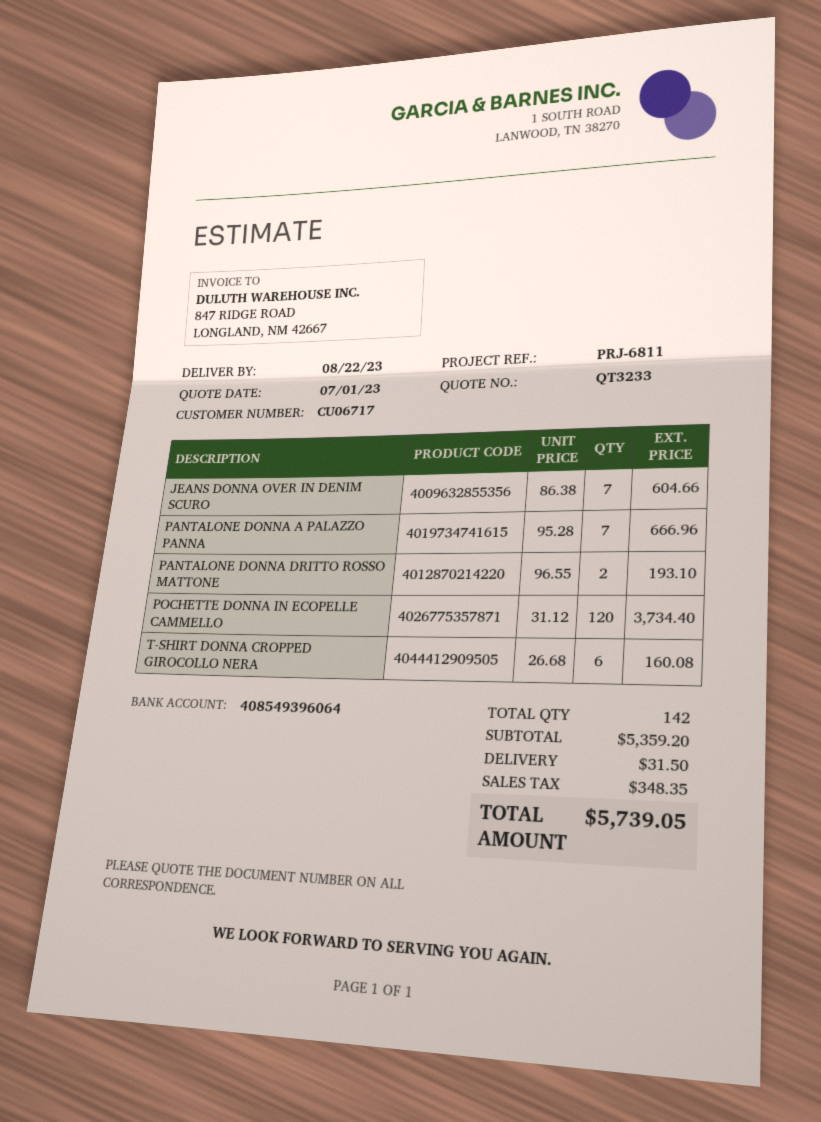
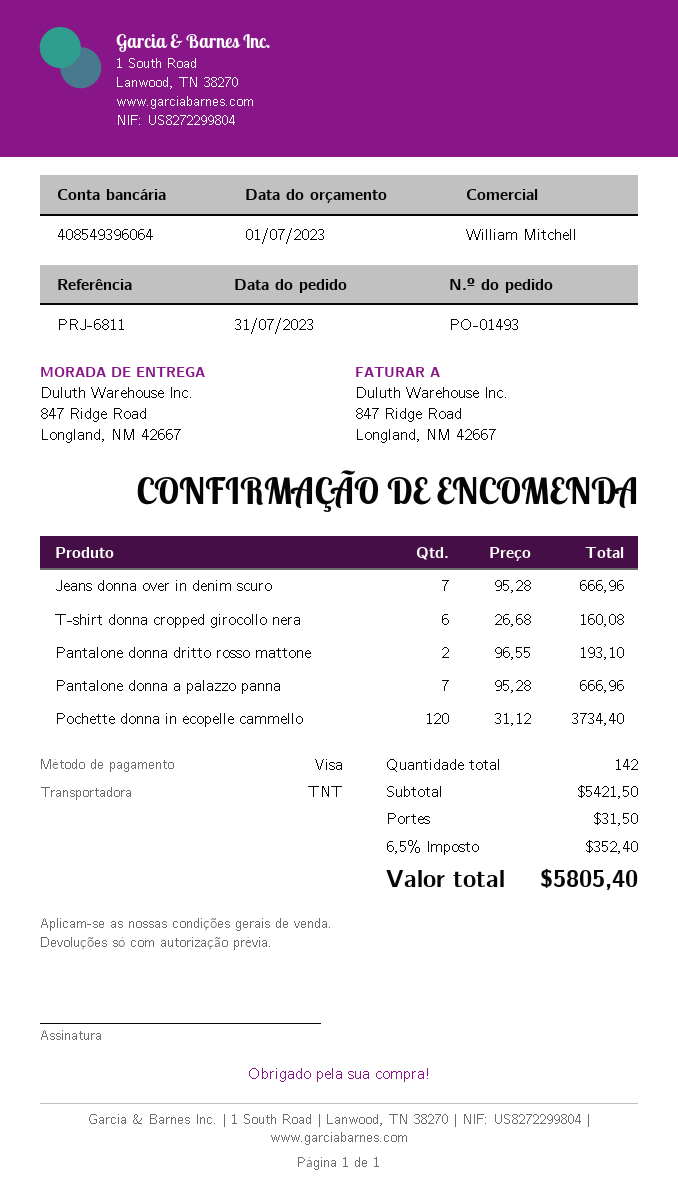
JEANS DONNA OVER IN DENIM SCURO: 7 x 86.38 = 604.66 -> 7 x 95.28 = 666.96
subtotal: 5359.20 -> 5421.50
tax: 348.35 -> 352.40
total: 5739.05 -> 5805.40

